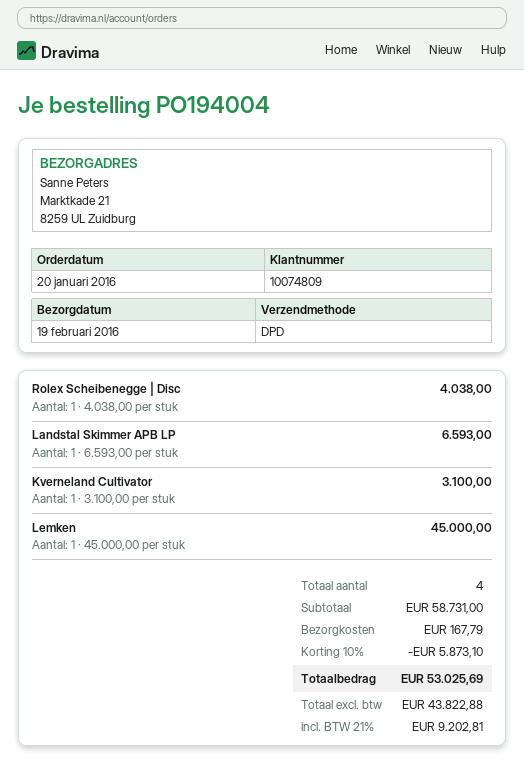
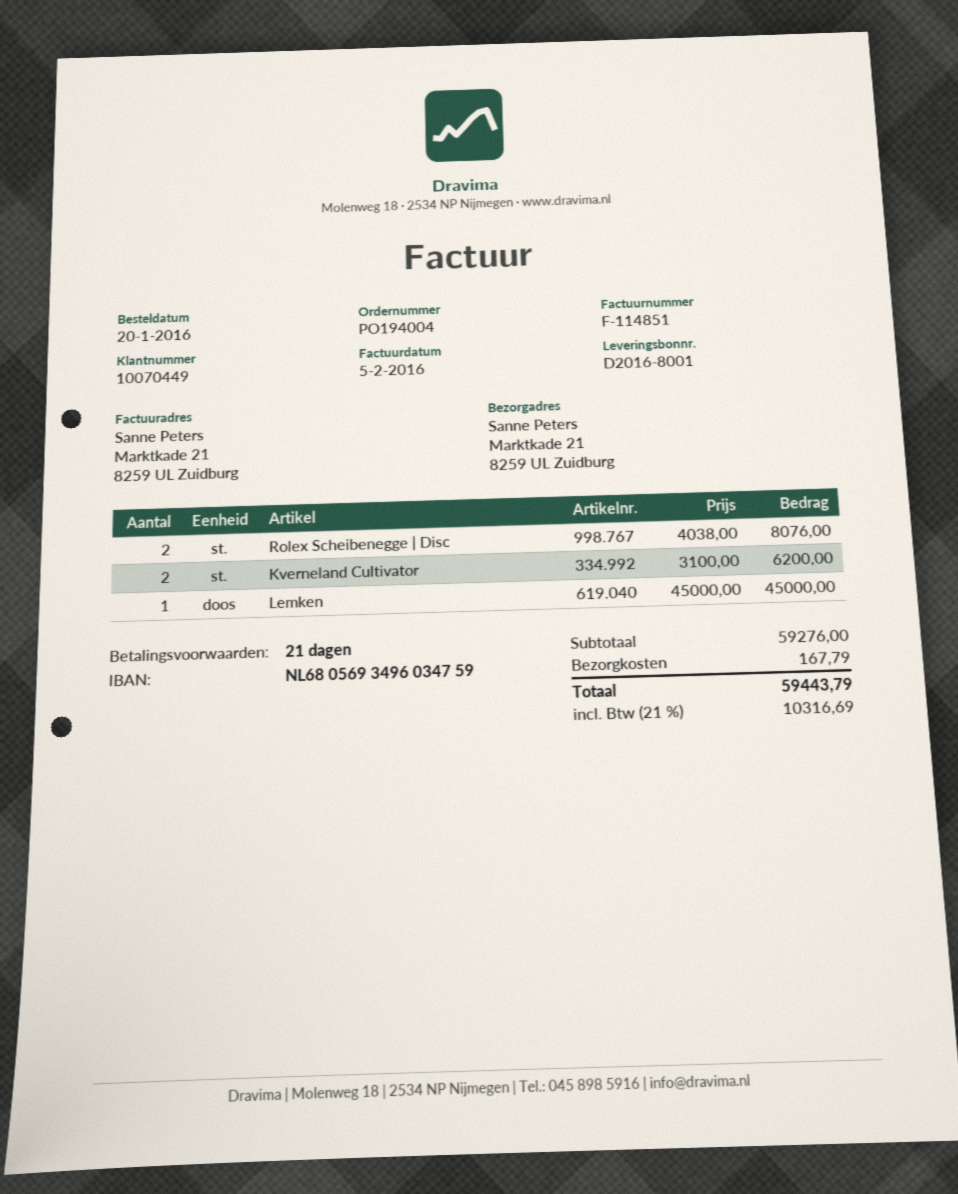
customer number: 10074809 -> 10070449
Rolex Scheibenegge | Disc: 1 x 4038.00 = 4038.00 -> 2 x 4038.00 = 8076.00
Landstal Skimmer APB LP: 1 x 6593.00 = 6593.00 -> none
Kverneland Cultivator: 1 x 3100.00 = 3100.00 -> 2 x 3100.00 = 6200.00
subtotal: 58731.00 -> 59276.00
discount: 10% = 5873.10 -> none
tax: 21% = 9202.81 -> 21% = 10316.69
total: 53025.69 -> 59443.79

